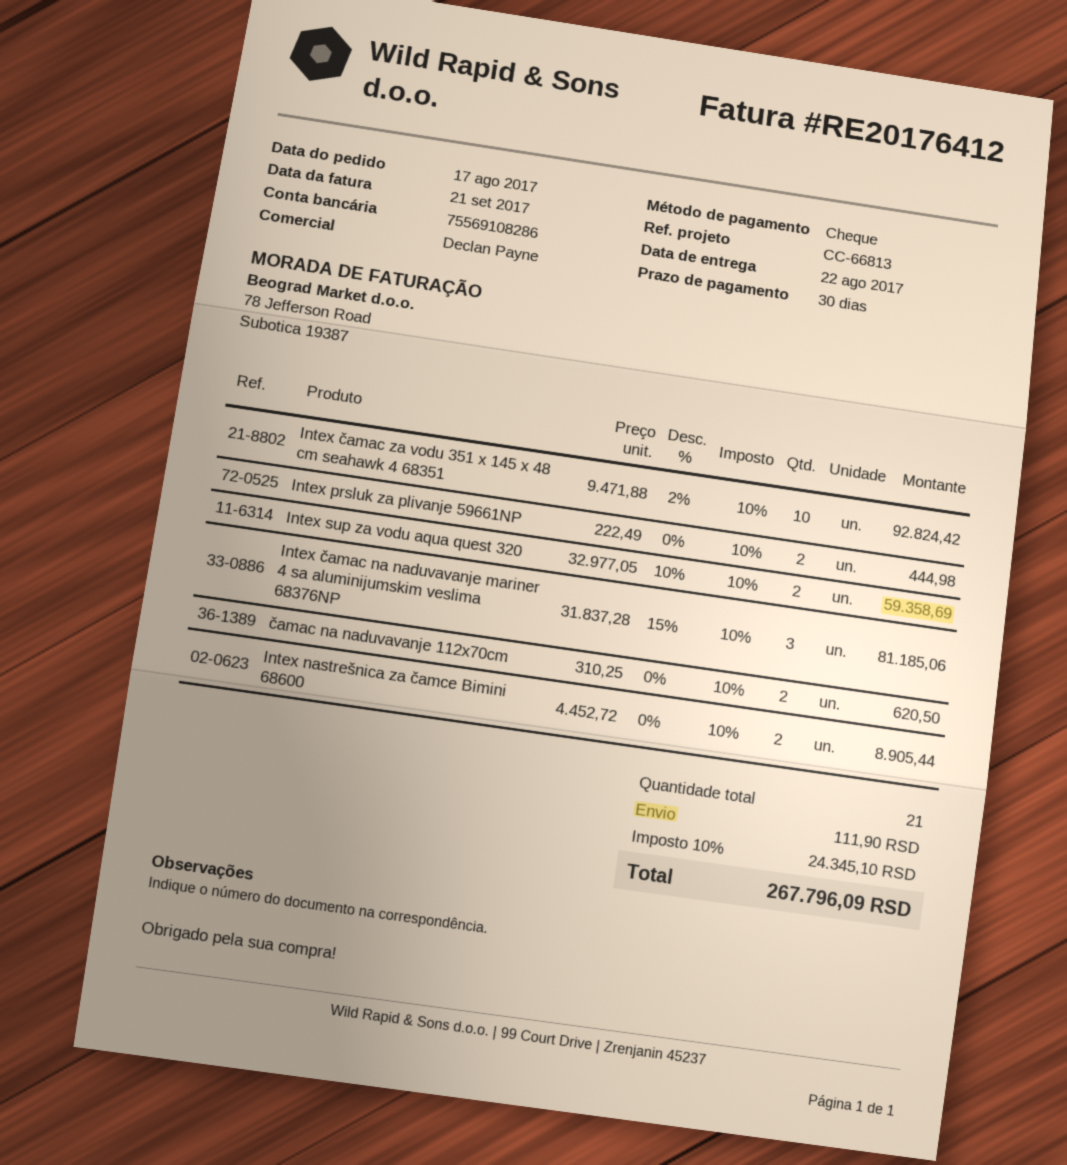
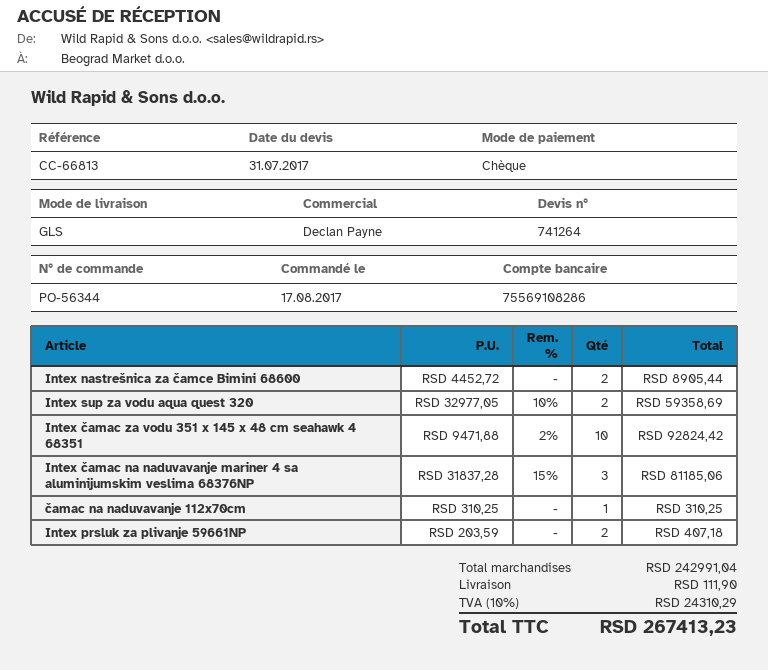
Intex prsluk za plivanje 59661NP: 2 x 222.49 = 444.98 -> 2 x 203.59 = 407.18
čamac na naduvavanje 112x70cm: 2 x 310.25 = 620.50 -> 1 x 310.25 = 310.25
tax: 10% = 24345.10 -> 10% = 24310.29
total: 267796.09 -> 267413.23

